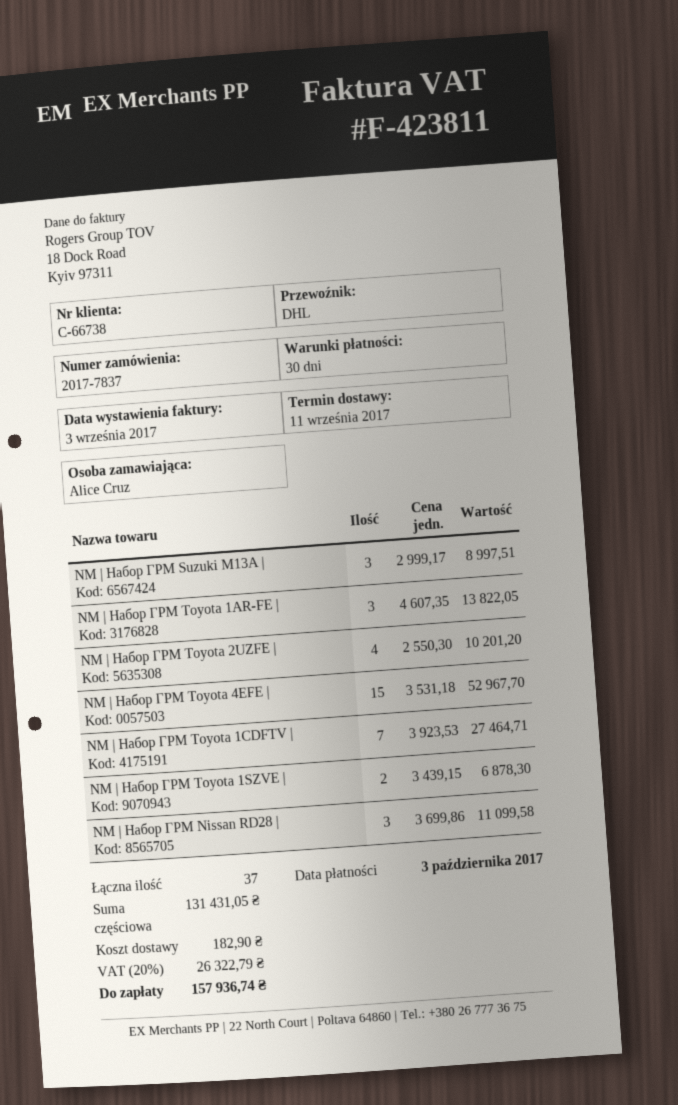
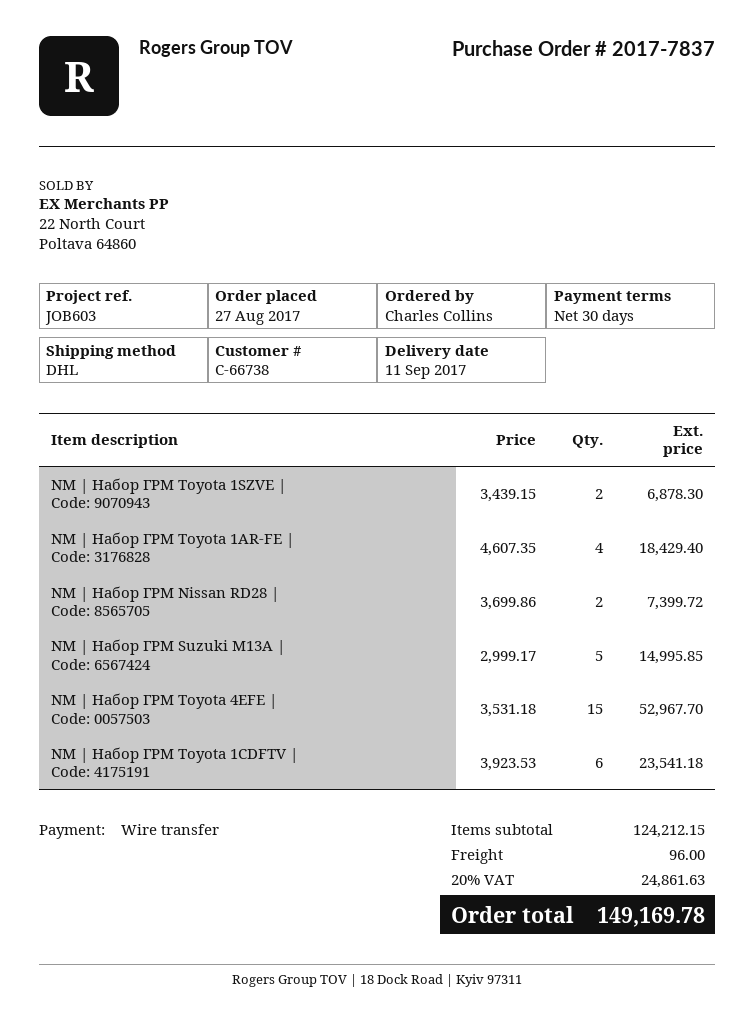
ordered by: Alice Cruz -> Charles Collins
NM | Набор ГРМ Suzuki M13A |: 3 x 2999.17 = 8997.51 -> 5 x 2999.17 = 14995.85
NM | Набор ГРМ Toyota 1AR-FE |: 3 x 4607.35 = 13822.05 -> 4 x 4607.35 = 18429.40
NM | Набор ГРМ Toyota 2UZFE |: 4 x 2550.30 = 10201.20 -> none
NM | Набор ГРМ Toyota 1CDFTV |: 7 x 3923.53 = 27464.71 -> 6 x 3923.53 = 23541.18
NM | Набор ГРМ Nissan RD28 |: 3 x 3699.86 = 11099.58 -> 2 x 3699.86 = 7399.72
subtotal: 131431.05 -> 124212.15
shipping: 182.90 -> 96.00
tax: 20% = 26322.79 -> 20% = 24861.63
total: 157936.74 -> 149169.78

